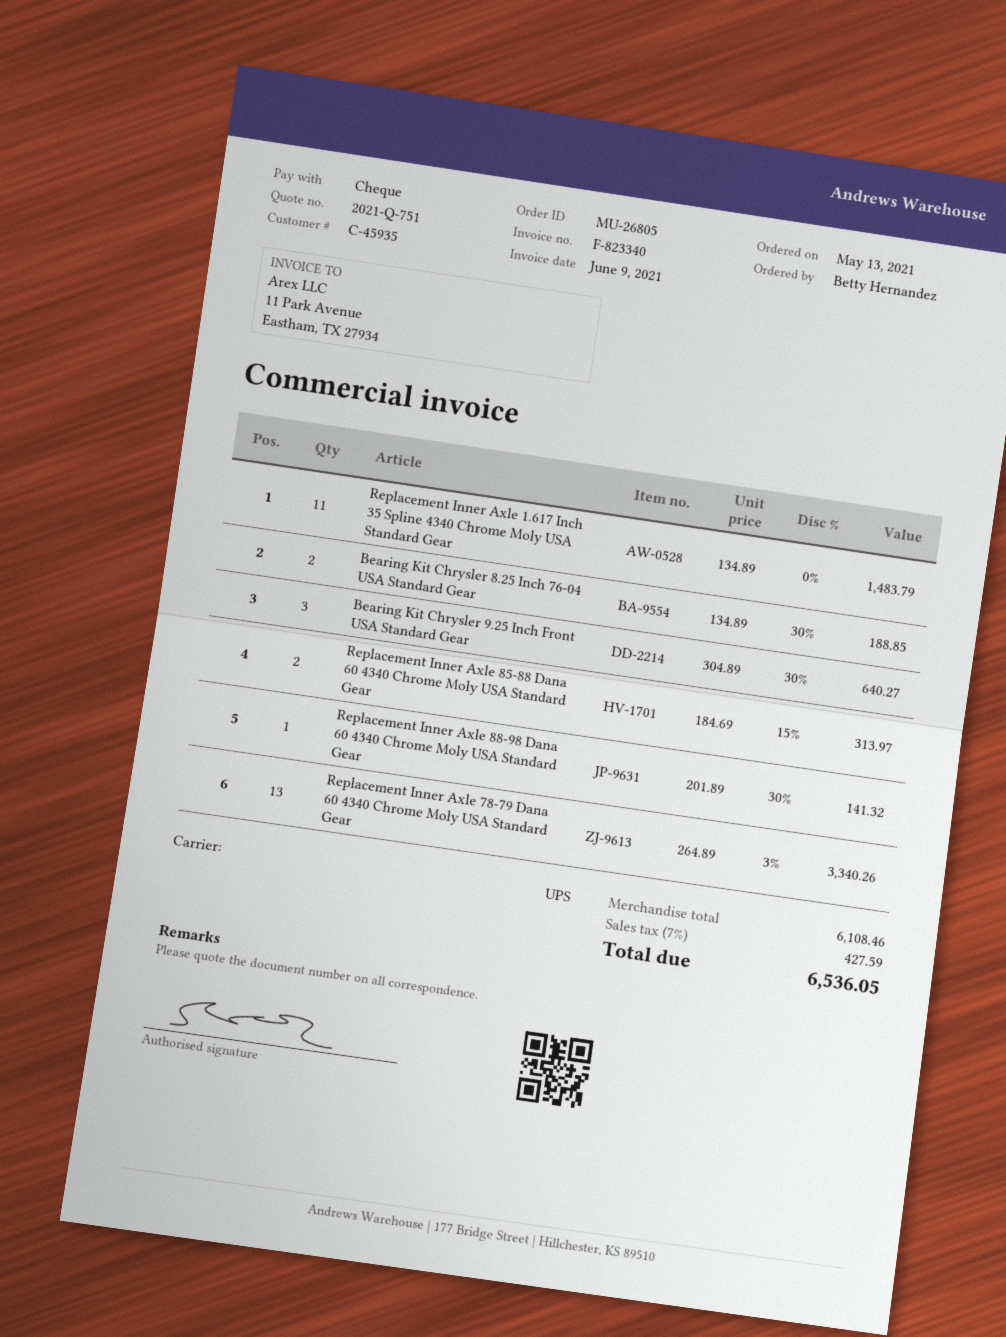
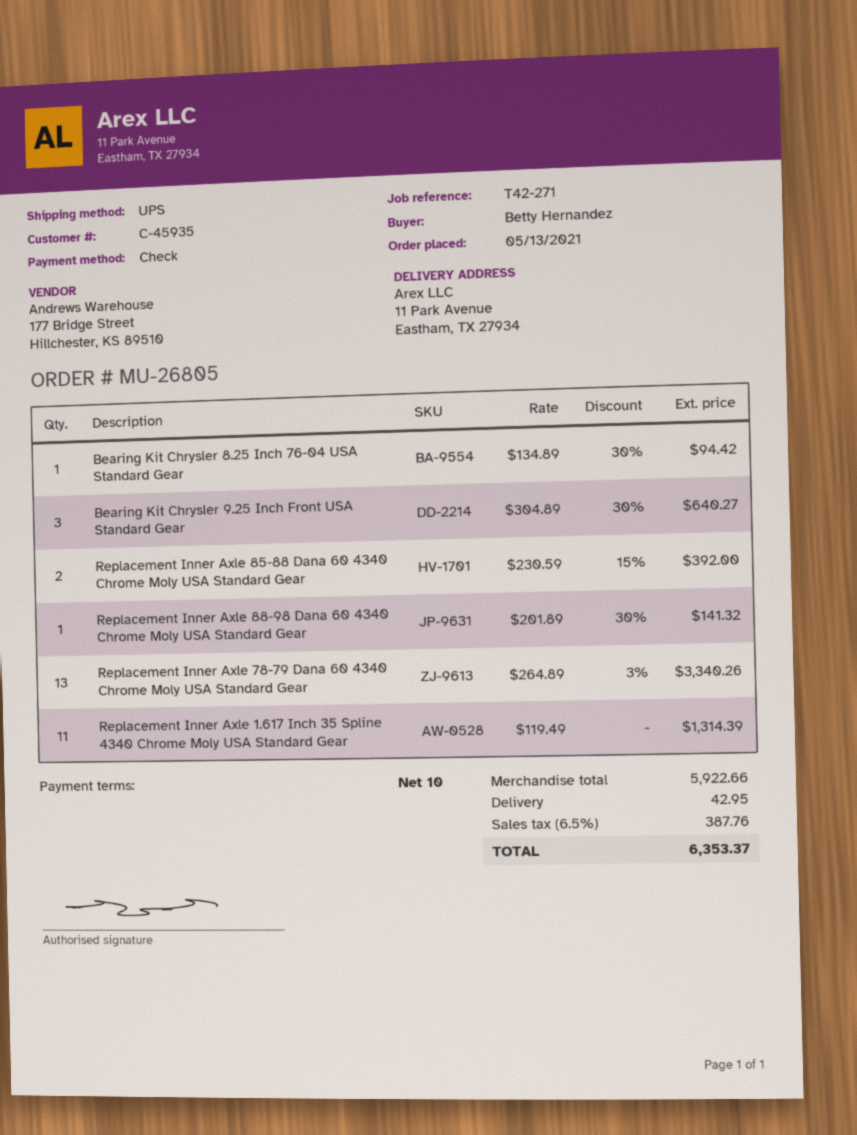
Replacement Inner Axle 1.617 Inch 35 Spline 4340 Chrome Moly USA Standard Gear: 11 x 134.89 = 1483.79 -> 11 x 119.49 = 1314.39
Bearing Kit Chrysler 8.25 Inch 76-04 USA Standard Gear: 2 x 134.89 - 30% = 188.85 -> 1 x 134.89 - 30% = 94.42
Replacement Inner Axle 85-88 Dana 60 4340 Chrome Moly USA Standard Gear: 2 x 184.69 - 15% = 313.97 -> 2 x 230.59 - 15% = 392.00
subtotal: 6108.46 -> 5922.66
shipping: none -> 42.95
tax: 7% = 427.59 -> 6.5% = 387.76
total: 6536.05 -> 6353.37

